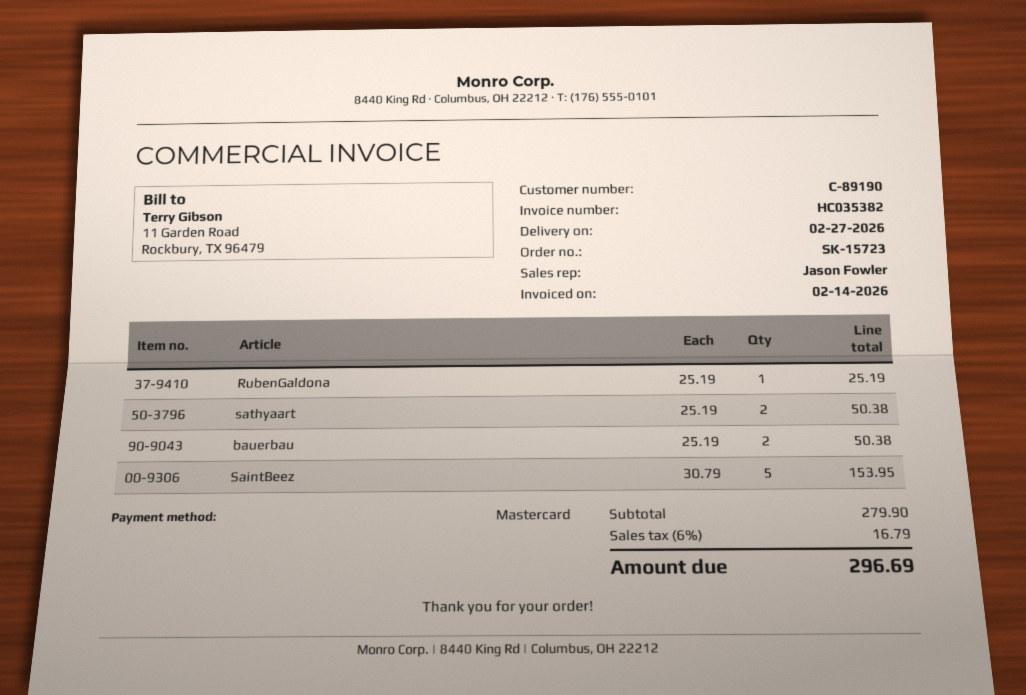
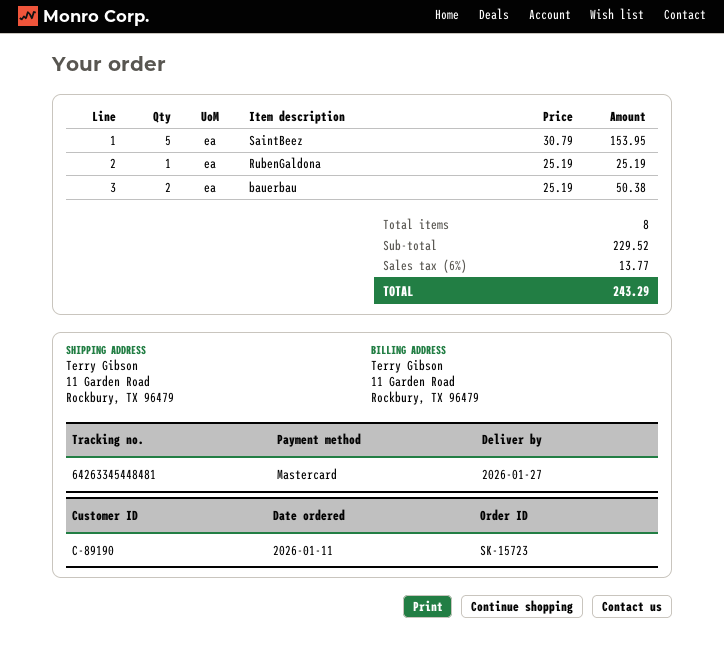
delivery date: 2026-02-27 -> 2026-01-27
sathyaart: 2 x 25.19 = 50.38 -> none
subtotal: 279.90 -> 229.52
tax: 6% = 16.79 -> 6% = 13.77
total: 296.69 -> 243.29

